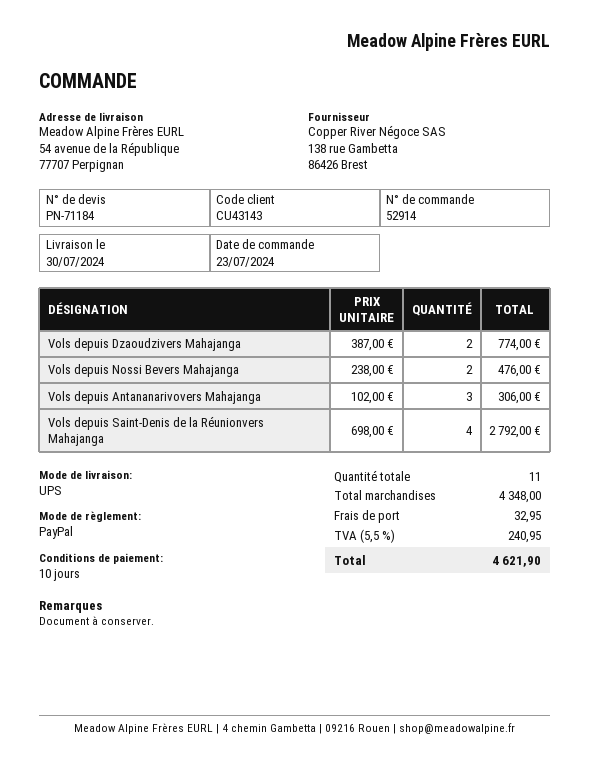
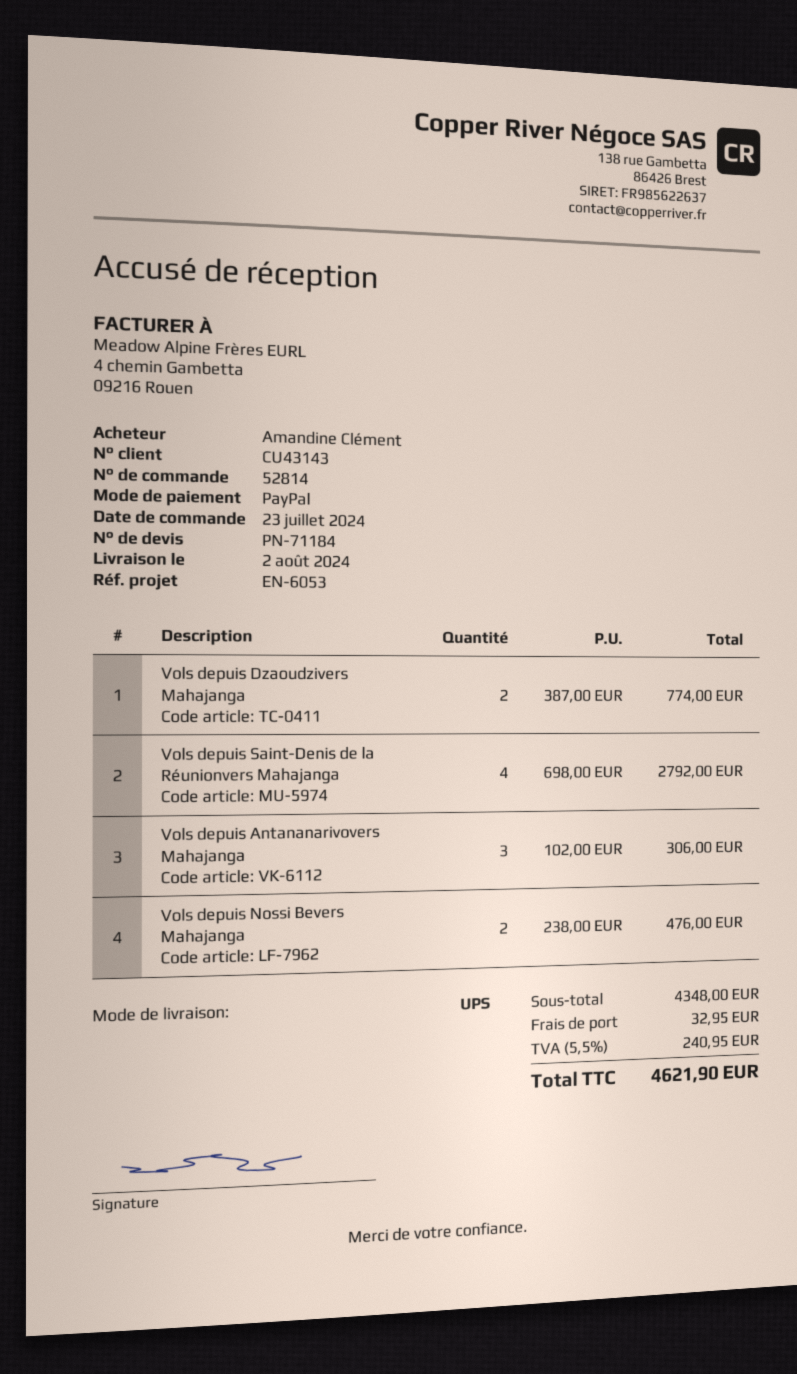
order number: 52914 -> 52814
delivery date: 2024-07-30 -> 2024-08-02

